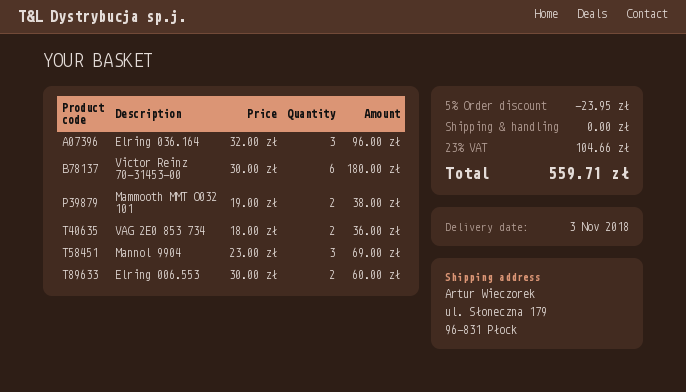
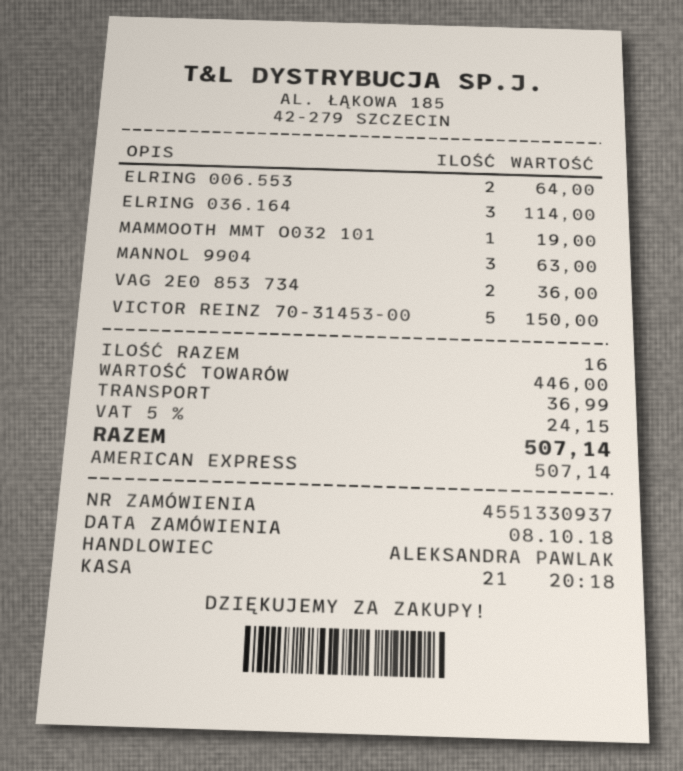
Elring 036.164: 3 for 96.00 -> 3 for 114.00
Victor Reinz 70-31453-00: 6 for 180.00 -> 5 for 150.00
Mammooth MMT O032 101: 2 for 38.00 -> 1 for 19.00
Mannol 9904: 3 for 69.00 -> 3 for 63.00
Elring 006.553: 2 for 60.00 -> 2 for 64.00
discount: 5% = 23.95 -> none
shipping: 0.00 -> 36.99
tax: 23% = 104.66 -> 5% = 24.15
total: 559.71 -> 507.14

